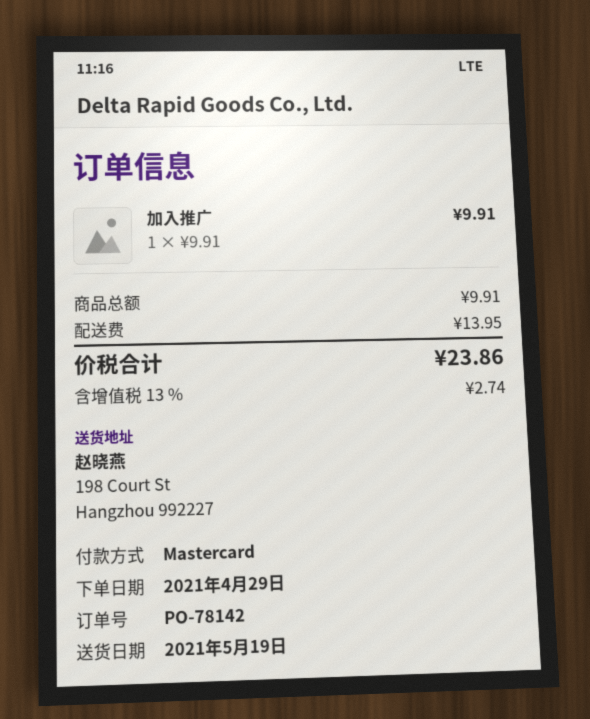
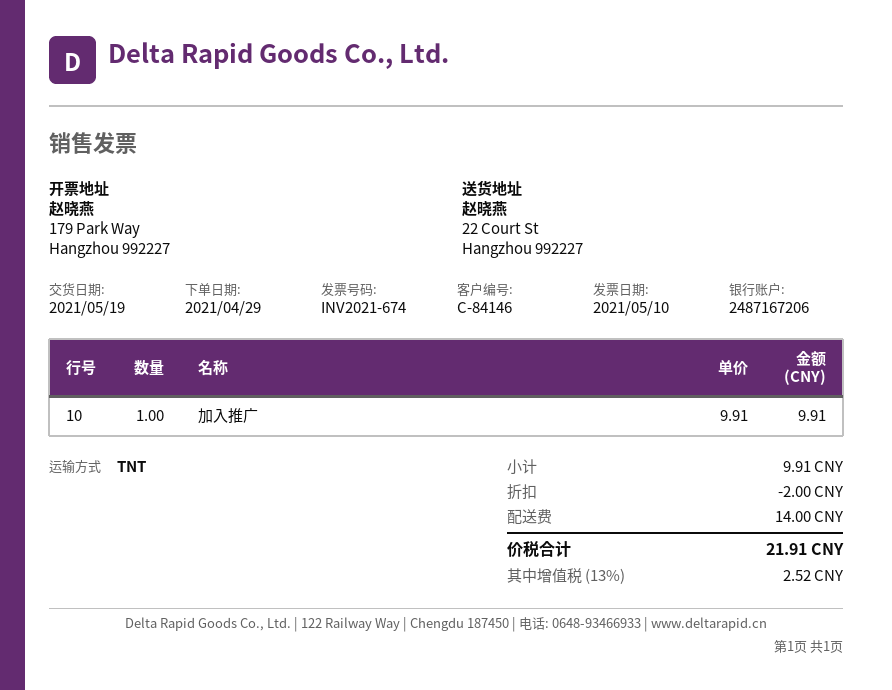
ship to: 198 Court St, Hangzhou 992227 -> 22 Court St, Hangzhou 992227
discount: none -> 2.00
shipping: 13.95 -> 14.00
tax: 13% = 2.74 -> 13% = 2.52
total: 23.86 -> 21.91

